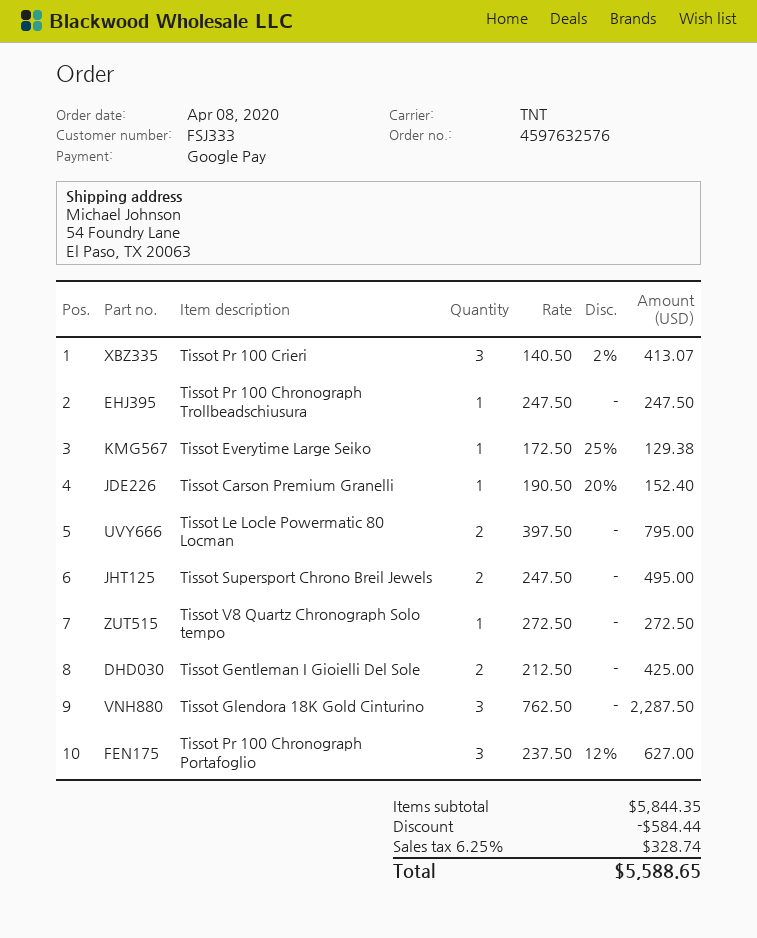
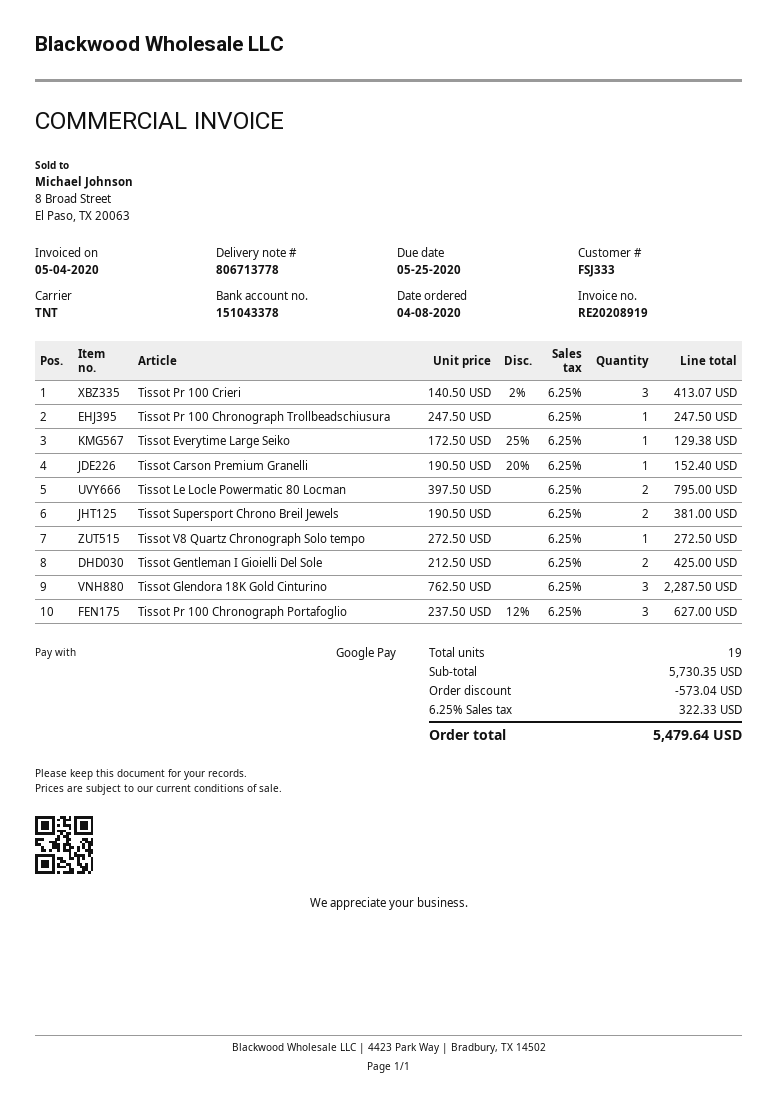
Tissot Supersport Chrono Breil Jewels: 2 x 247.50 = 495.00 -> 2 x 190.50 = 381.00
subtotal: 5844.35 -> 5730.35
discount: 584.44 -> 573.04
tax: 6.25% = 328.74 -> 6.25% = 322.33
total: 5588.65 -> 5479.64

